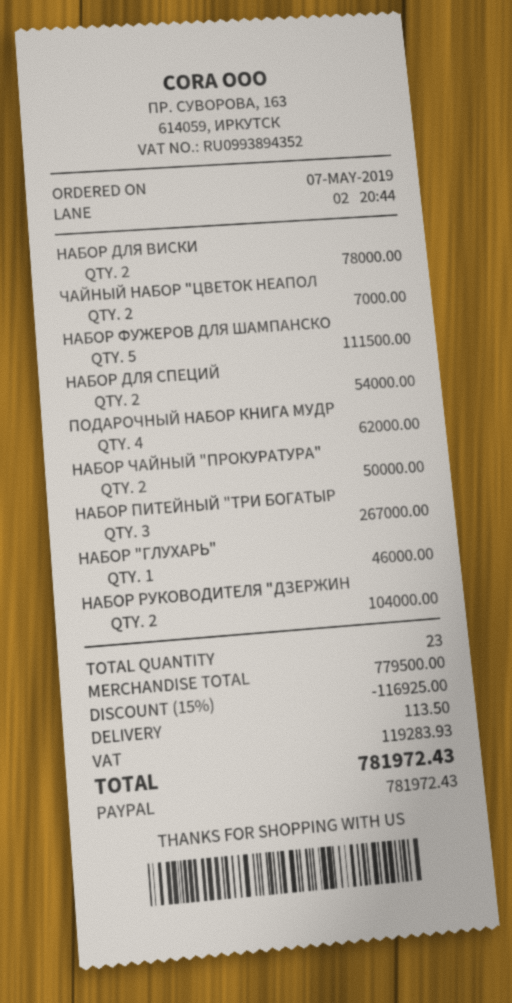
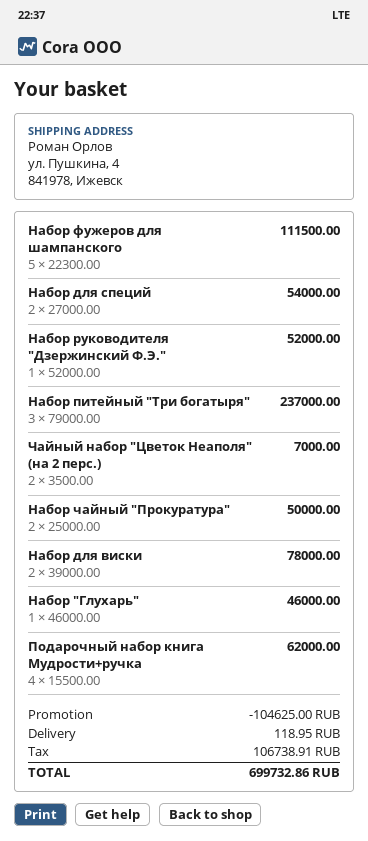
НАБОР ПИТЕЙНЫЙ "ТРИ БОГАТЫР: 3 for 267000.00 -> 3 for 237000.00
НАБОР РУКОВОДИТЕЛЯ "ДЗЕРЖИН: 2 for 104000.00 -> 1 for 52000.00
discount: 116925.00 -> 104625.00
shipping: 113.50 -> 118.95
tax: 119283.93 -> 106738.91
total: 781972.43 -> 699732.86

